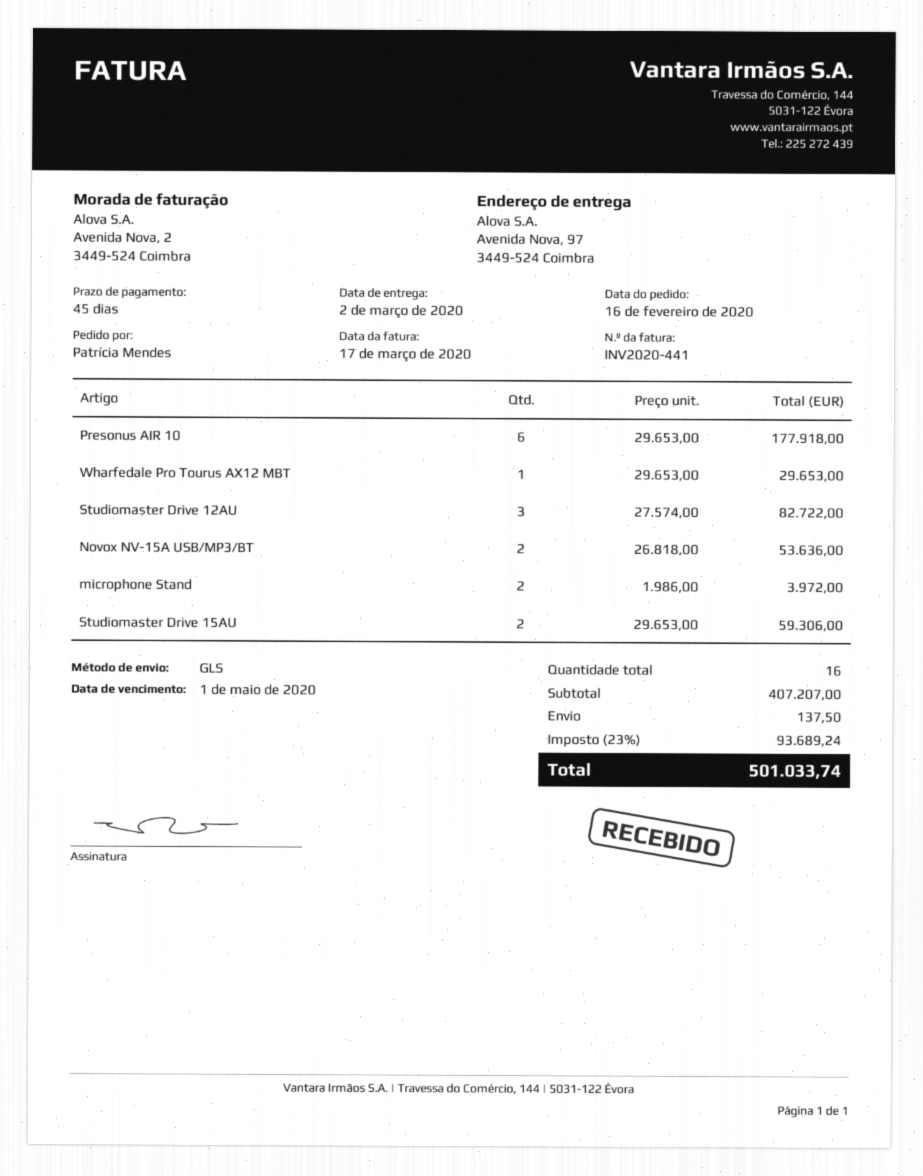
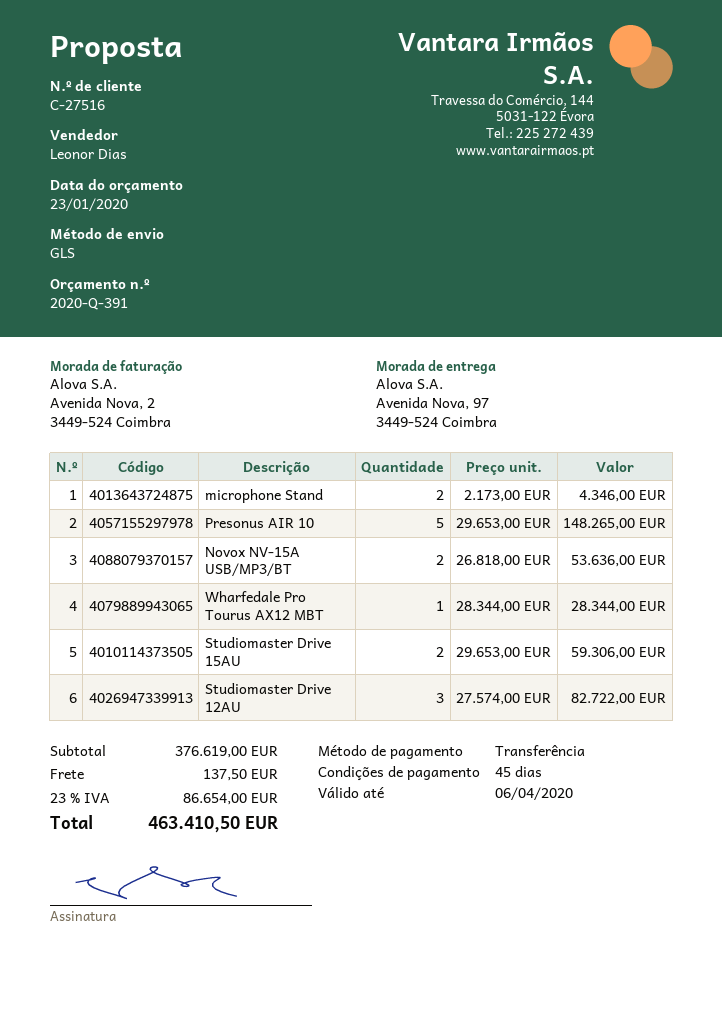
Presonus AIR 10: 6 x 29653.00 = 177918.00 -> 5 x 29653.00 = 148265.00
Wharfedale Pro Tourus AX12 MBT: 1 x 29653.00 = 29653.00 -> 1 x 28344.00 = 28344.00
microphone Stand: 2 x 1986.00 = 3972.00 -> 2 x 2173.00 = 4346.00
subtotal: 407207.00 -> 376619.00
tax: 23% = 93689.24 -> 23% = 86654.00
total: 501033.74 -> 463410.50

